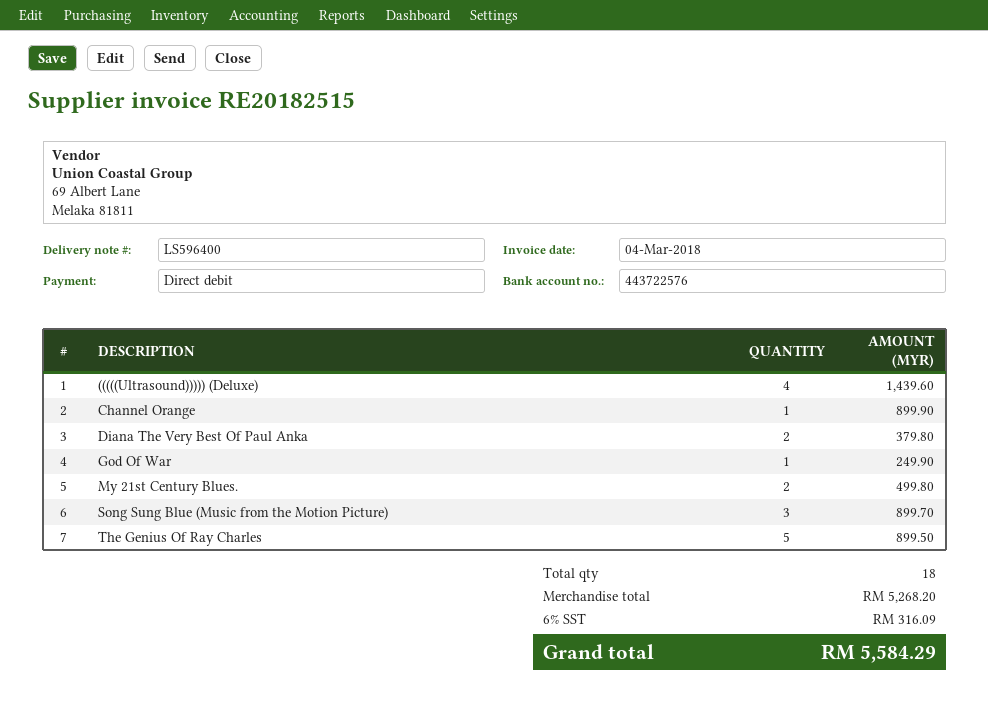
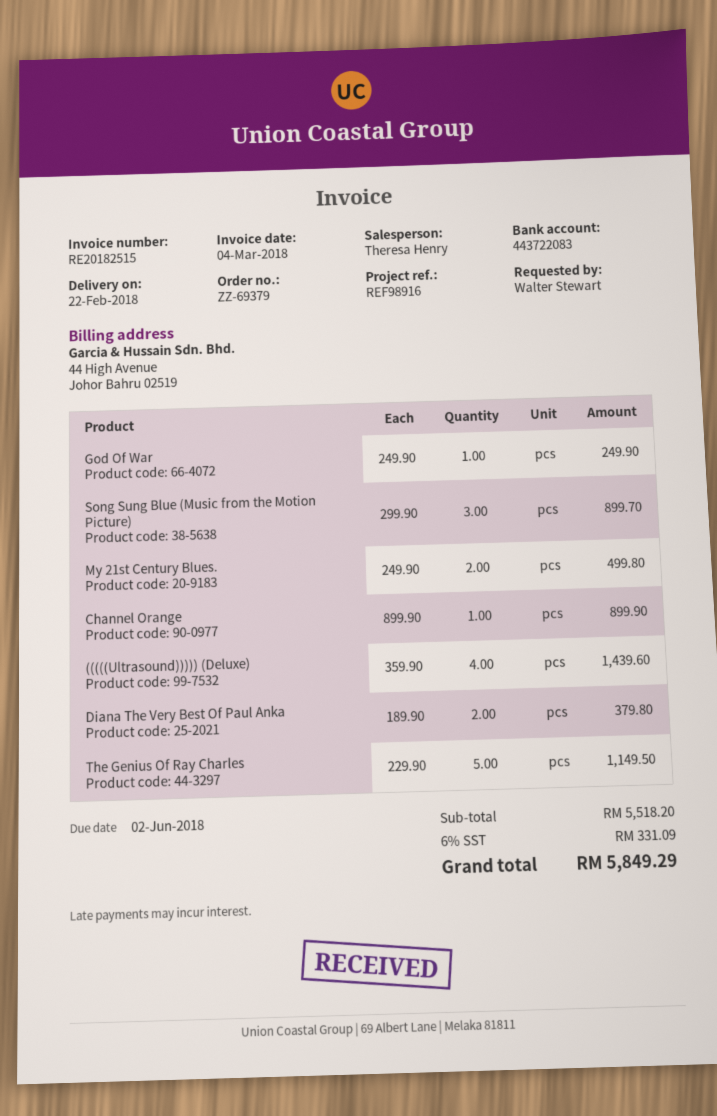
bank account: 443722576 -> 443722083
The Genius Of Ray Charles: 5 for 899.50 -> 5 for 1149.50
subtotal: 5268.20 -> 5518.20
tax: 6% = 316.09 -> 6% = 331.09
total: 5584.29 -> 5849.29

